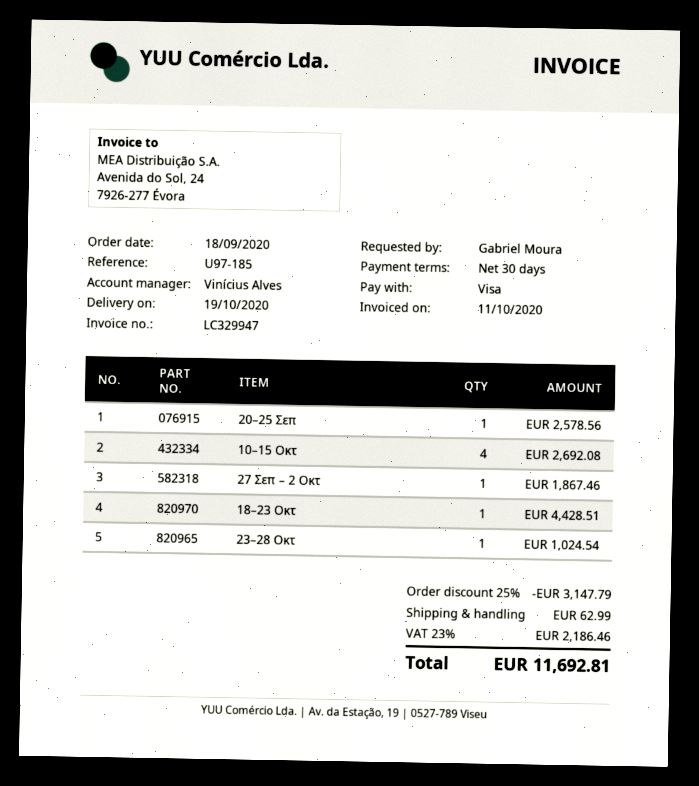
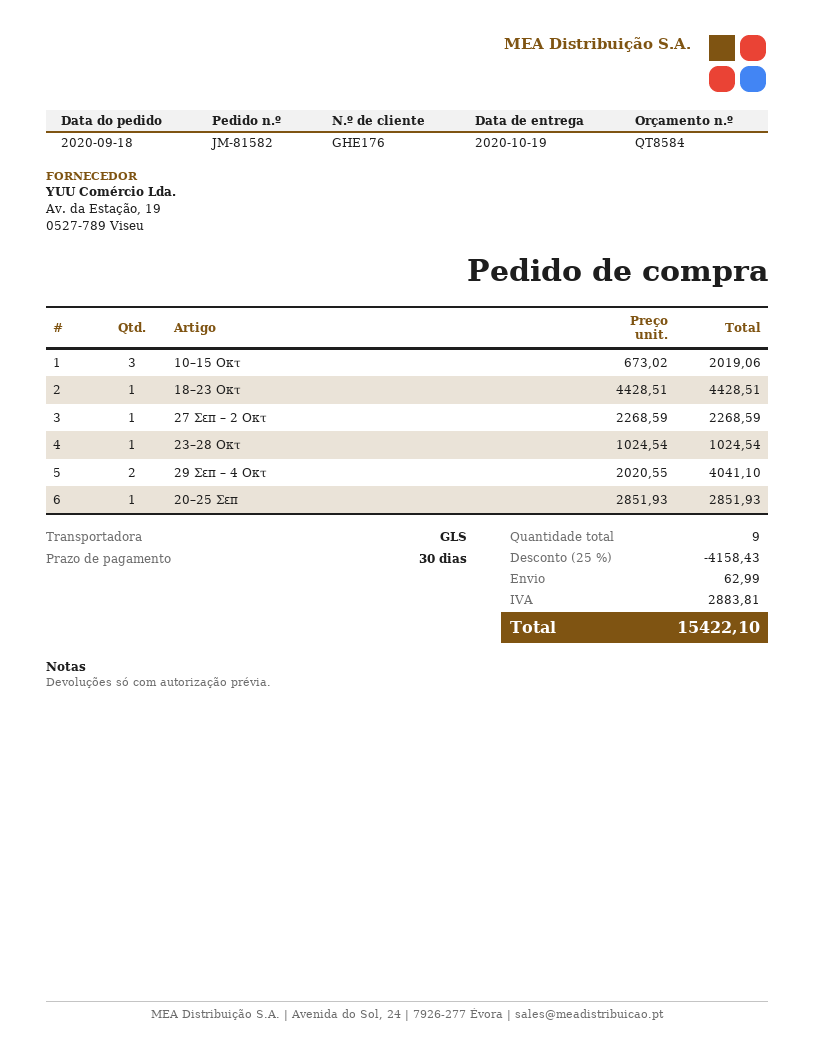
20–25 Σεπ: 1 for 2578.56 -> 1 for 2851.93
10–15 Οκτ: 4 for 2692.08 -> 3 for 2019.06
27 Σεπ – 2 Οκτ: 1 for 1867.46 -> 1 for 2268.59
29 Σεπ – 4 Οκτ: none -> 2 for 4041.10
discount: 25% = 3147.79 -> 25% = 4158.43
tax: 2186.46 -> 2883.81
total: 11692.81 -> 15422.10

